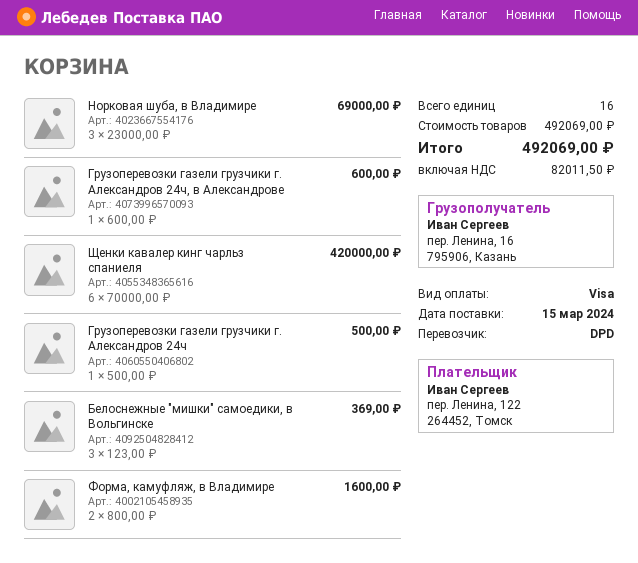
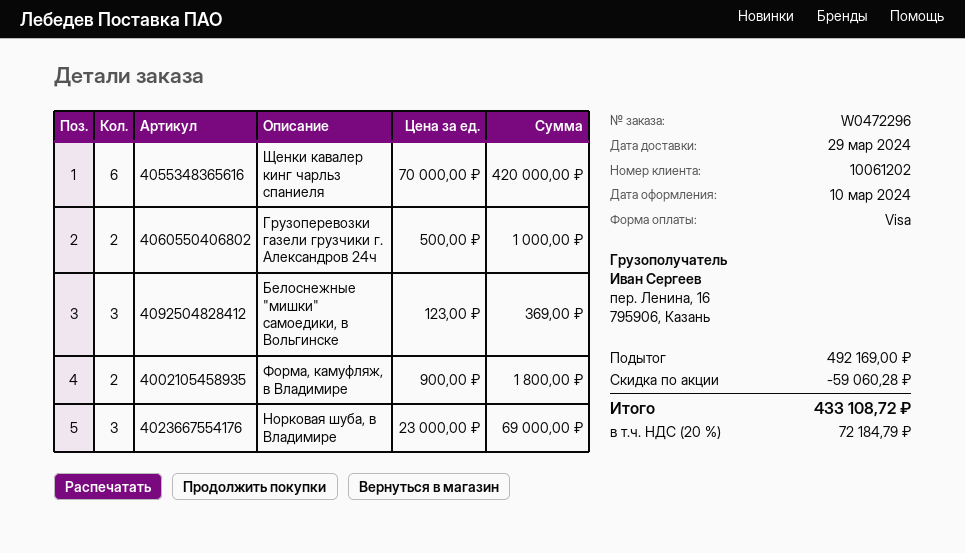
delivery date: 2024-03-15 -> 2024-03-29
Грузоперевозки газели грузчики г. Александров 24ч, в Александрове: 1 x 600.00 = 600.00 -> none
Грузоперевозки газели грузчики г. Александров 24ч: 1 x 500.00 = 500.00 -> 2 x 500.00 = 1000.00
Форма, камуфляж, в Владимире: 2 x 800.00 = 1600.00 -> 2 x 900.00 = 1800.00
subtotal: 492069.00 -> 492169.00
discount: none -> 59060.28
tax: 82011.50 -> 72184.79
total: 492069.00 -> 433108.72

